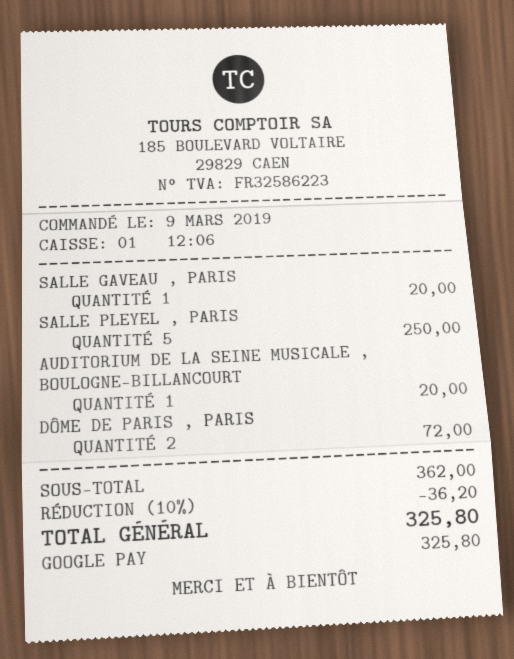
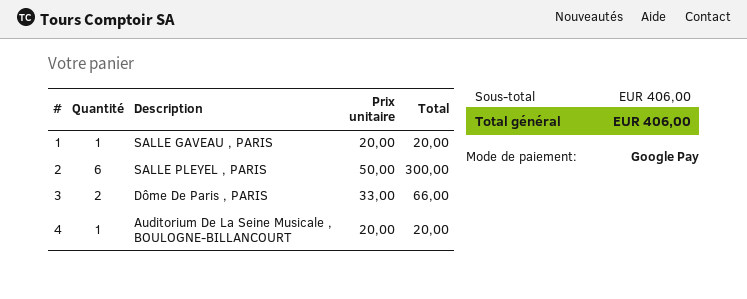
SALLE PLEYEL , PARIS: 5 for 250.00 -> 6 for 300.00
DÔME DE PARIS , PARIS: 2 for 72.00 -> 2 for 66.00
subtotal: 362.00 -> 406.00
discount: 10% = 36.20 -> none
total: 325.80 -> 406.00

